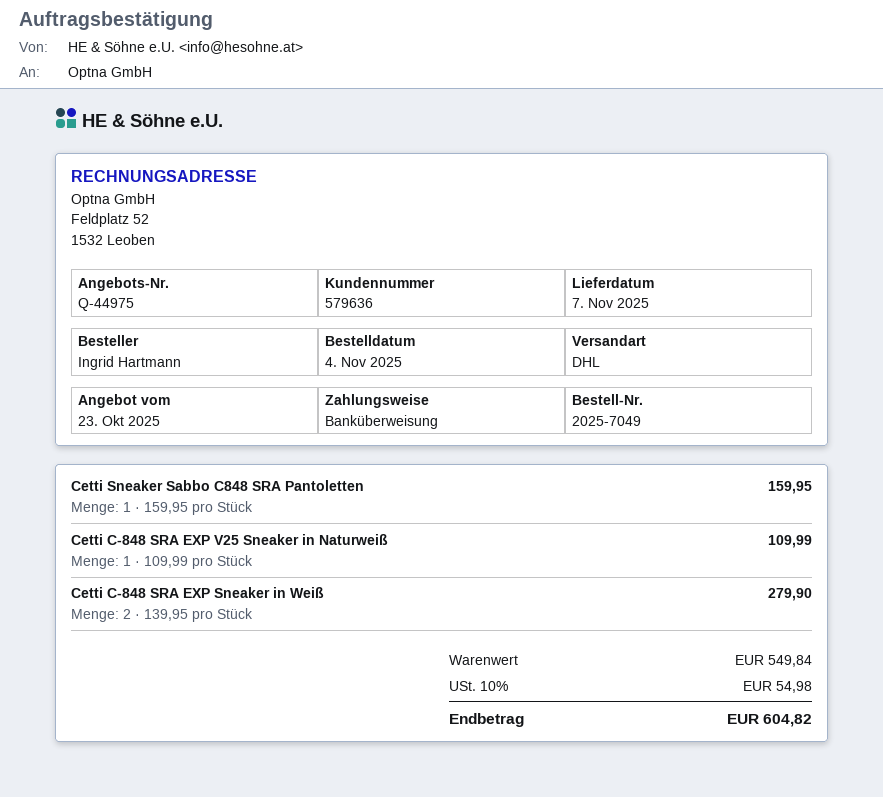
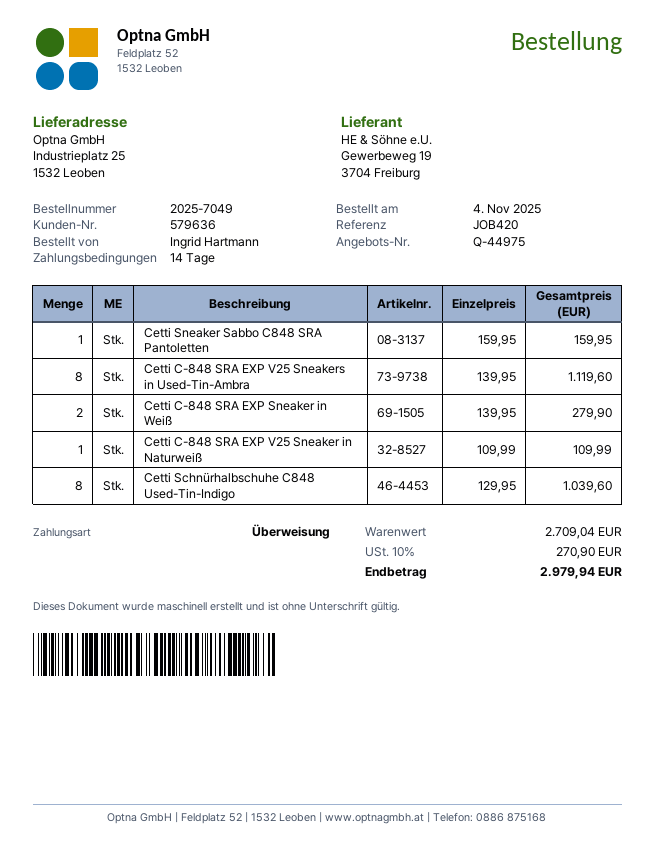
Cetti C-848 SRA EXP V25 Sneakers in Used-Tin-Ambra: none -> 8 x 139.95 = 1119.60
Cetti Schnürhalbschuhe C848 Used-Tin-Indigo: none -> 8 x 129.95 = 1039.60
subtotal: 549.84 -> 2709.04
tax: 10% = 54.98 -> 10% = 270.90
total: 604.82 -> 2979.94

